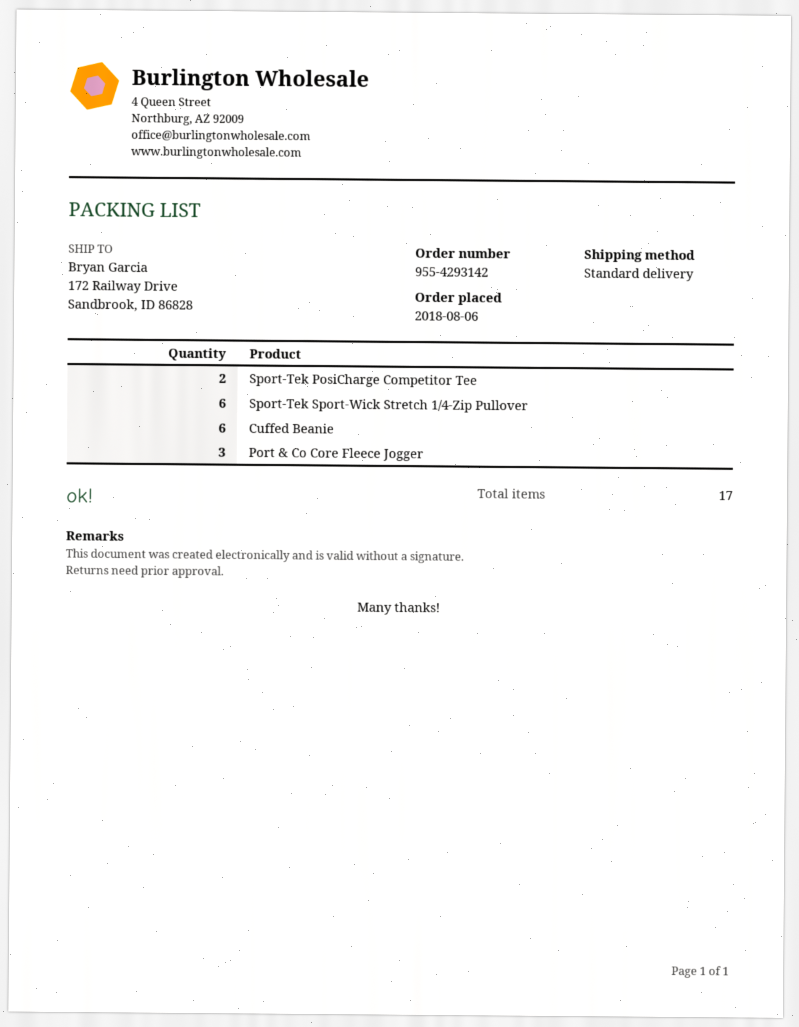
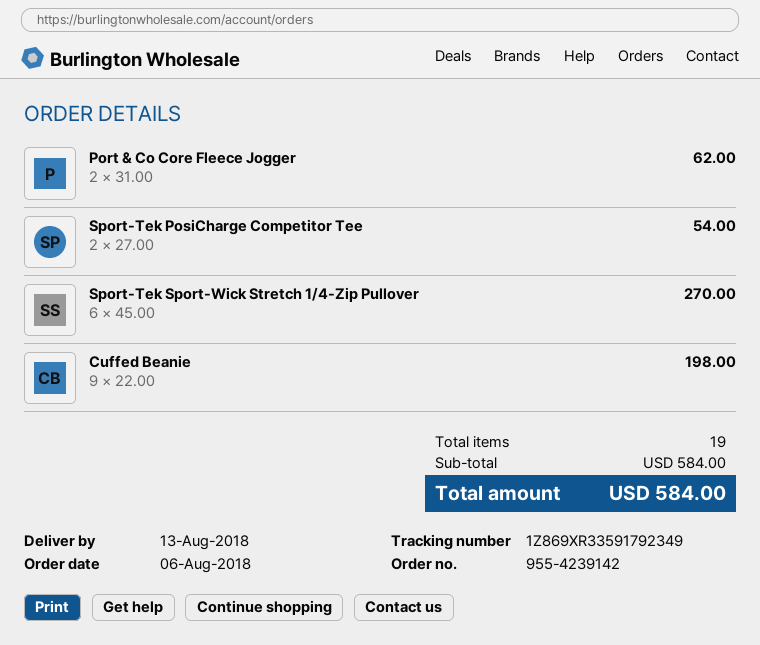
order number: 955-4293142 -> 955-4239142
Cuffed Beanie: 6 -> 9
Port & Co Core Fleece Jogger: 3 -> 2
total quantity: 17 -> 19

